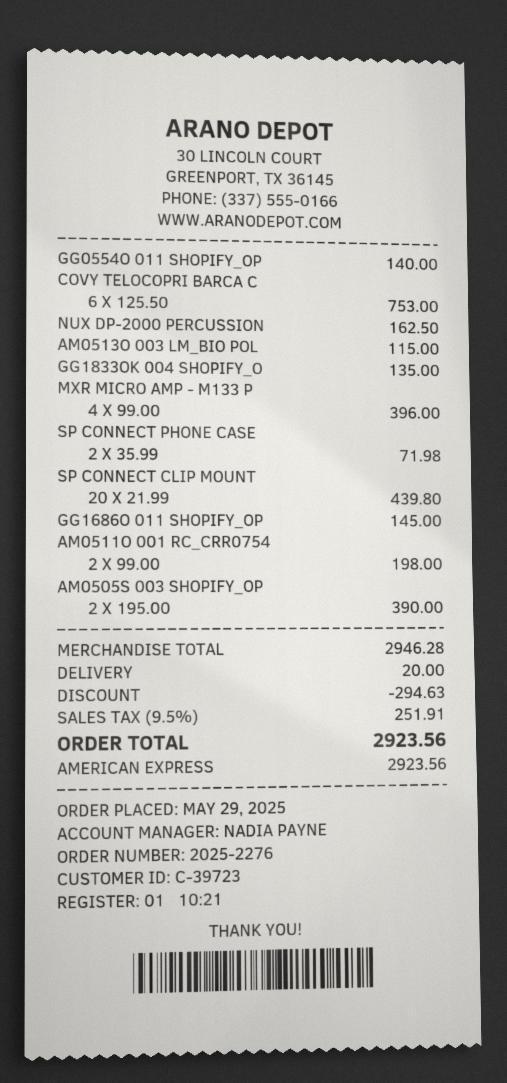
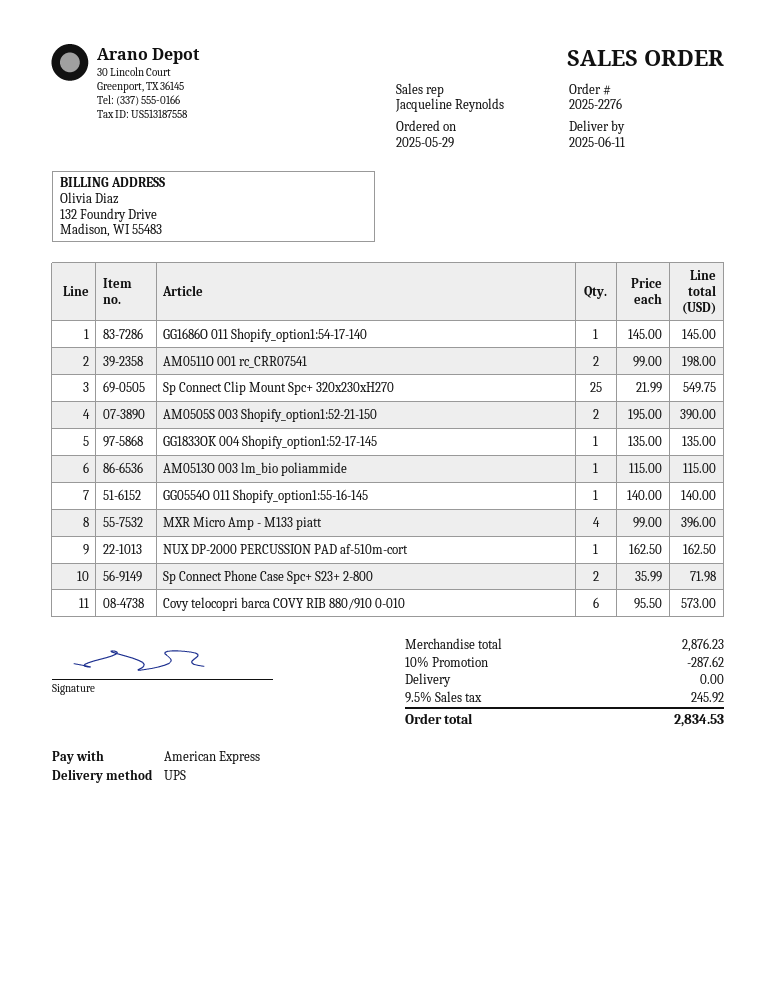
sales rep: NADIA PAYNE -> Jacqueline Reynolds
COVY TELOCOPRI BARCA C: 6 x 125.50 = 753.00 -> 6 x 95.50 = 573.00
SP CONNECT CLIP MOUNT: 20 x 21.99 = 439.80 -> 25 x 21.99 = 549.75
subtotal: 2946.28 -> 2876.23
discount: 294.63 -> 287.62
shipping: 20.00 -> 0.00
tax: 9.5% = 251.91 -> 9.5% = 245.92
total: 2923.56 -> 2834.53

